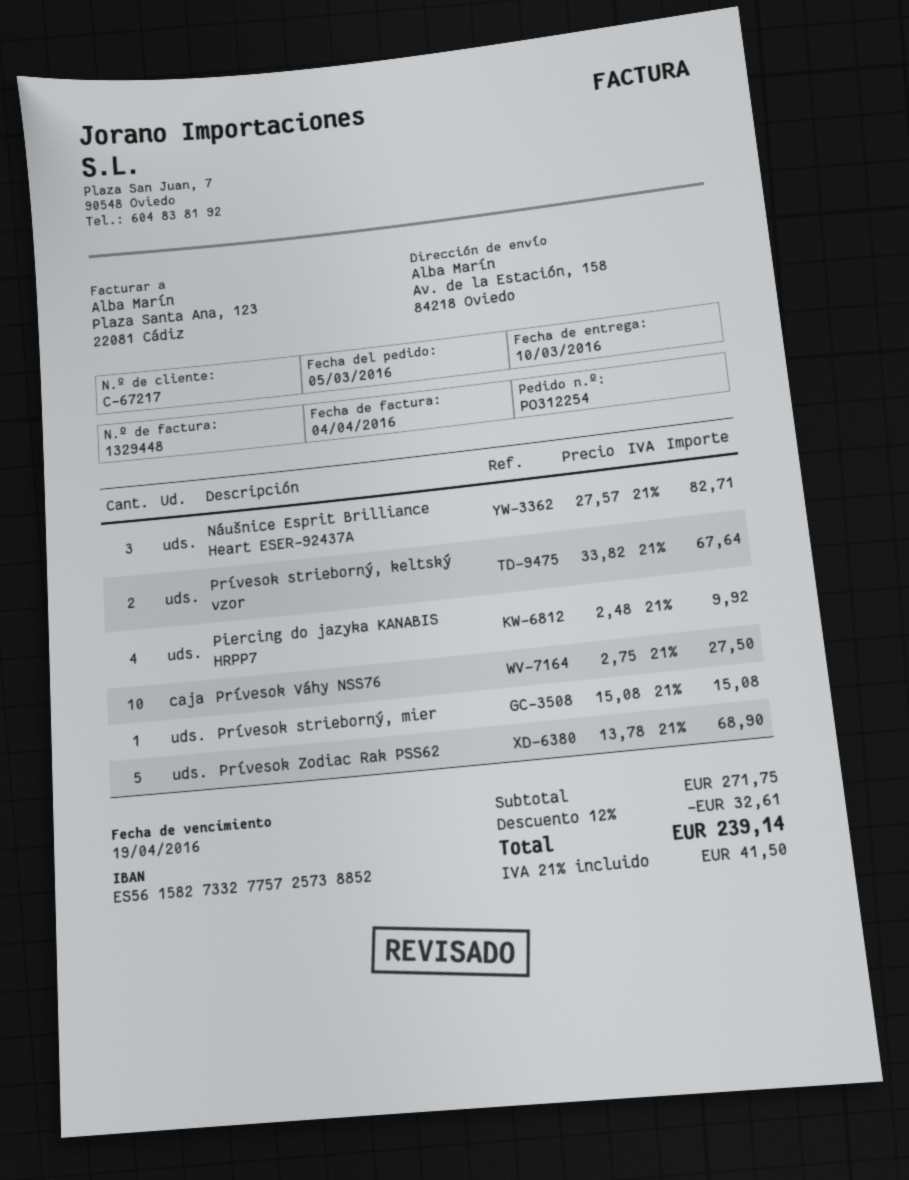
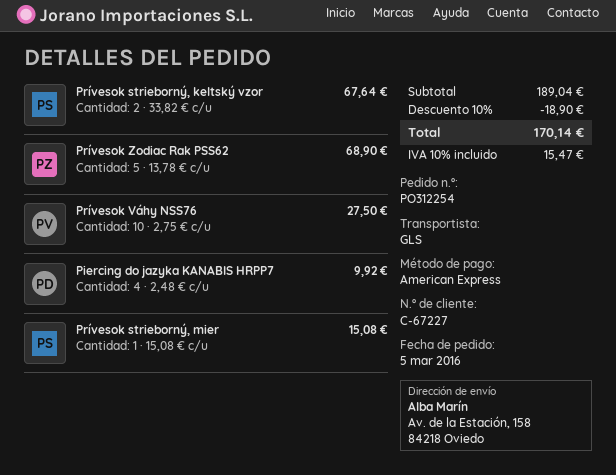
customer number: C-67217 -> C-67227
Náušnice Esprit Brilliance Heart ESER-92437A: 3 x 27.57 = 82.71 -> none
subtotal: 271.75 -> 189.04
discount: 12% = 32.61 -> 10% = 18.90
tax: 21% = 41.50 -> 10% = 15.47
total: 239.14 -> 170.14

